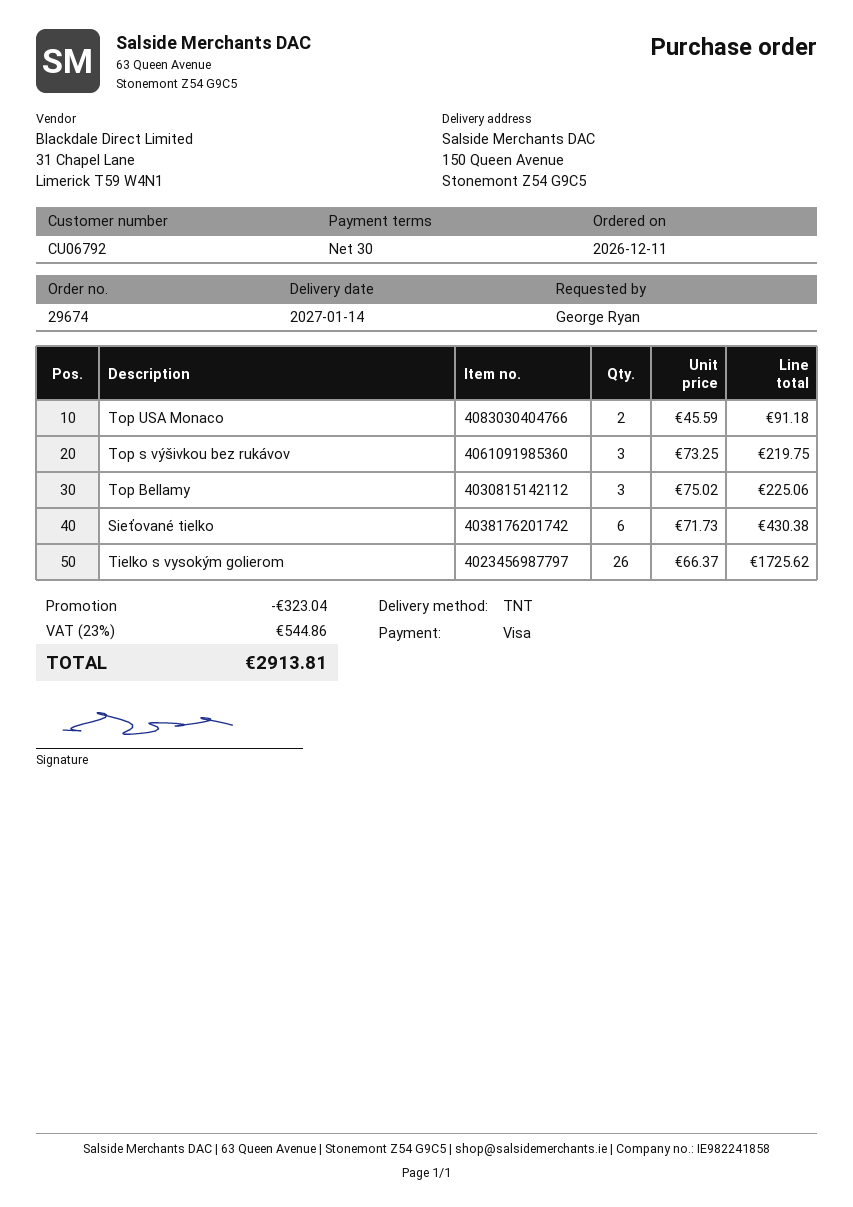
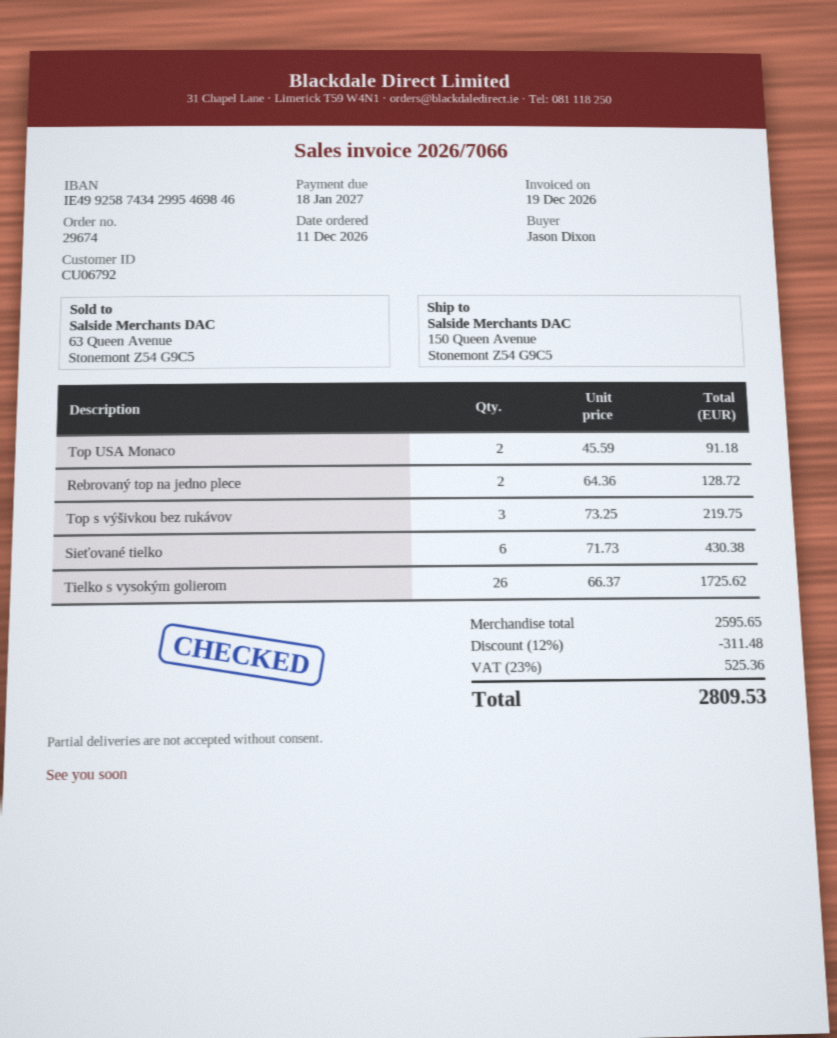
ordered by: George Ryan -> Jason Dixon
Top Bellamy: 3 x 75.02 = 225.06 -> none
Rebrovaný top na jedno plece: none -> 2 x 64.36 = 128.72
discount: 323.04 -> 311.48
tax: 23% = 544.86 -> 23% = 525.36
total: 2913.81 -> 2809.53

